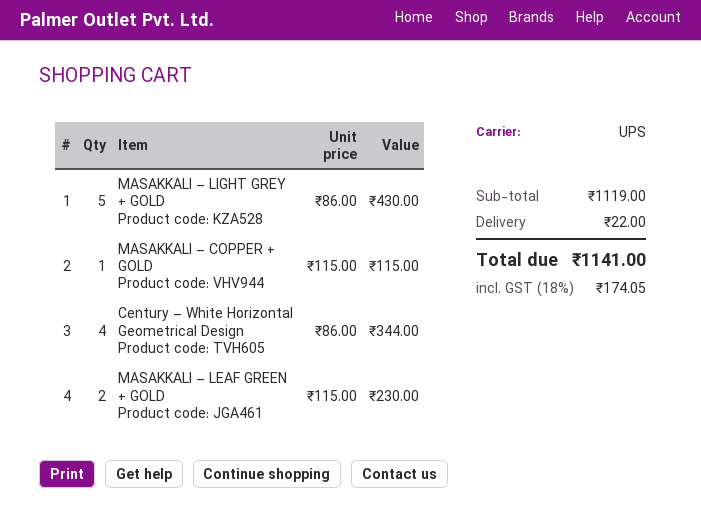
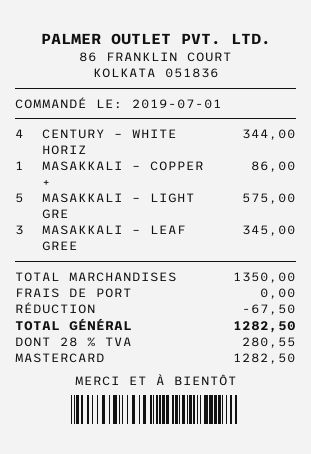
MASAKKALI – LIGHT GREY + GOLD: 5 for 430.00 -> 5 for 575.00
MASAKKALI – COPPER + GOLD: 1 for 115.00 -> 1 for 86.00
MASAKKALI – LEAF GREEN + GOLD: 2 for 230.00 -> 3 for 345.00
subtotal: 1119.00 -> 1350.00
discount: none -> 67.50
shipping: 22.00 -> 0.00
tax: 18% = 174.05 -> 28% = 280.55
total: 1141.00 -> 1282.50

